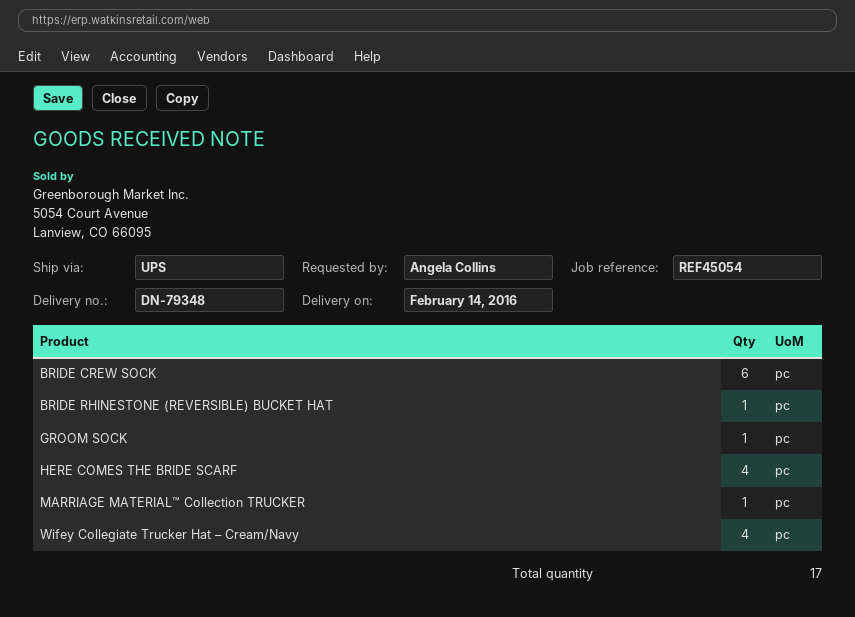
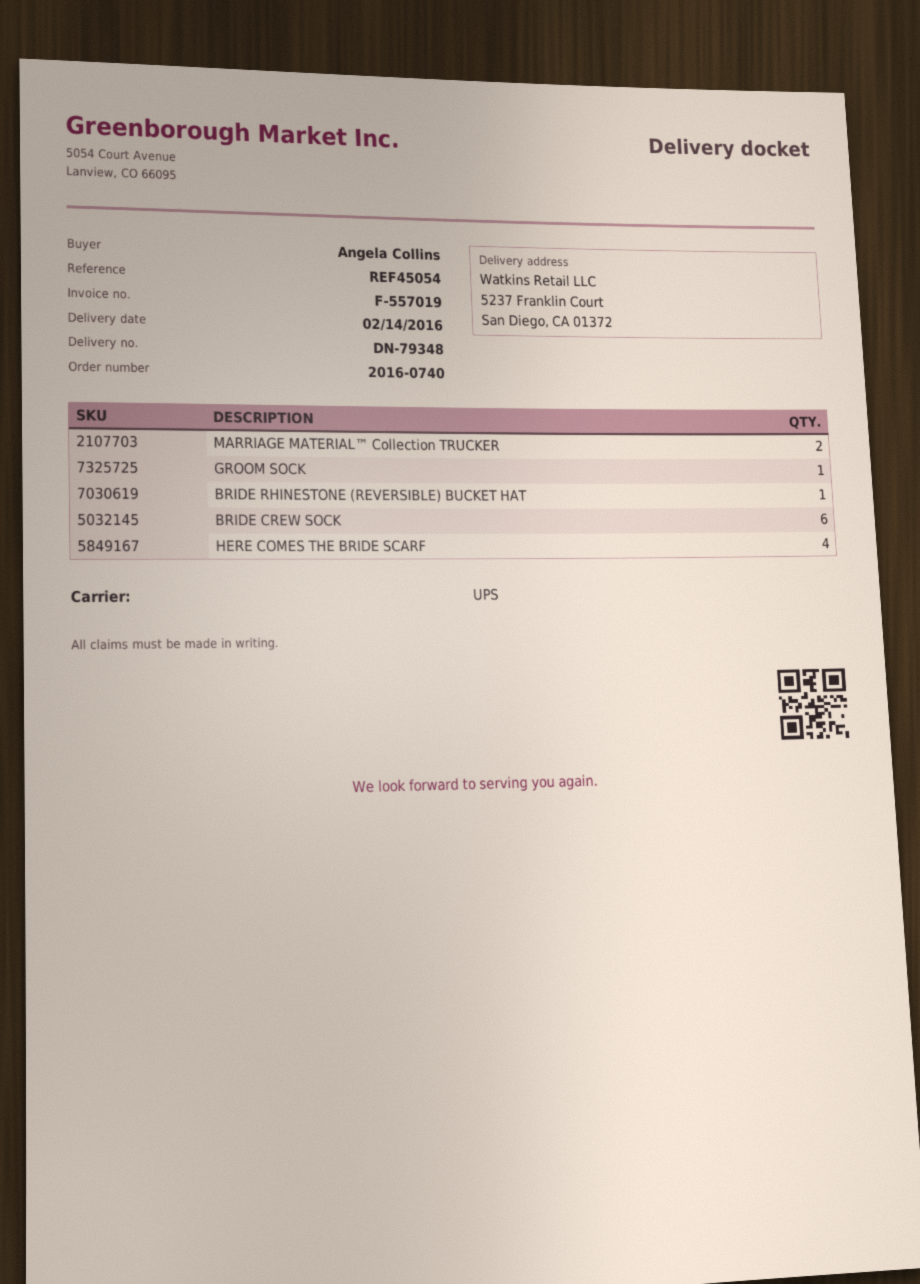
MARRIAGE MATERIAL™ Collection TRUCKER: 1 -> 2
Wifey Collegiate Trucker Hat – Cream/Navy: 4 -> none

